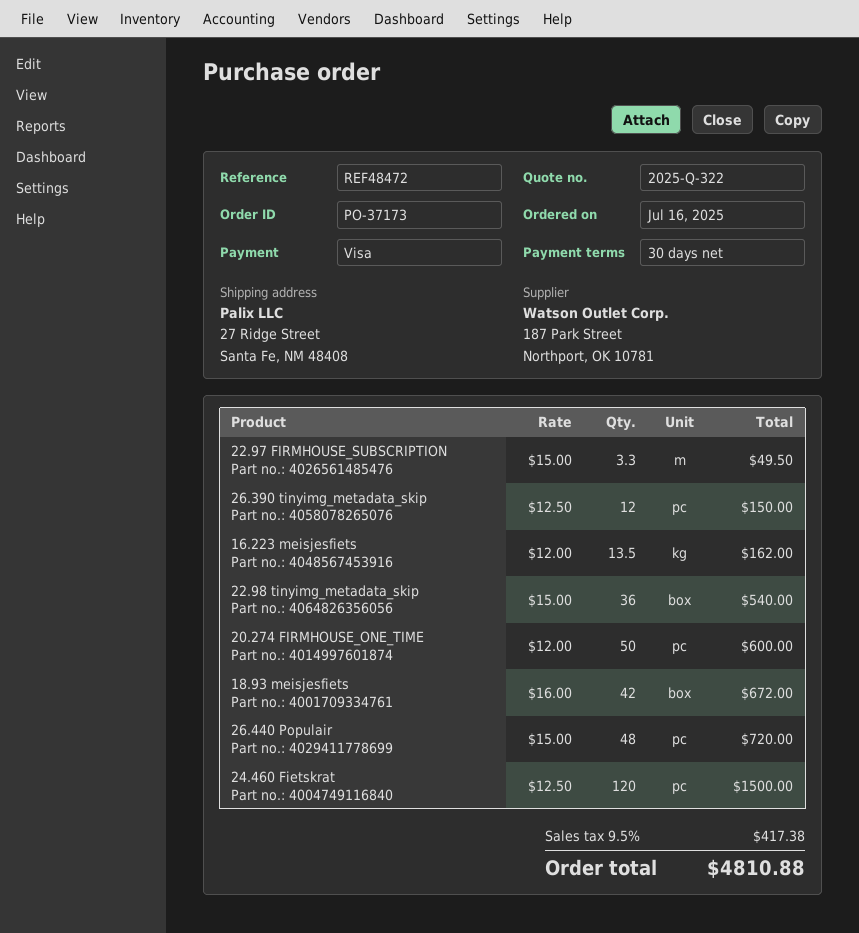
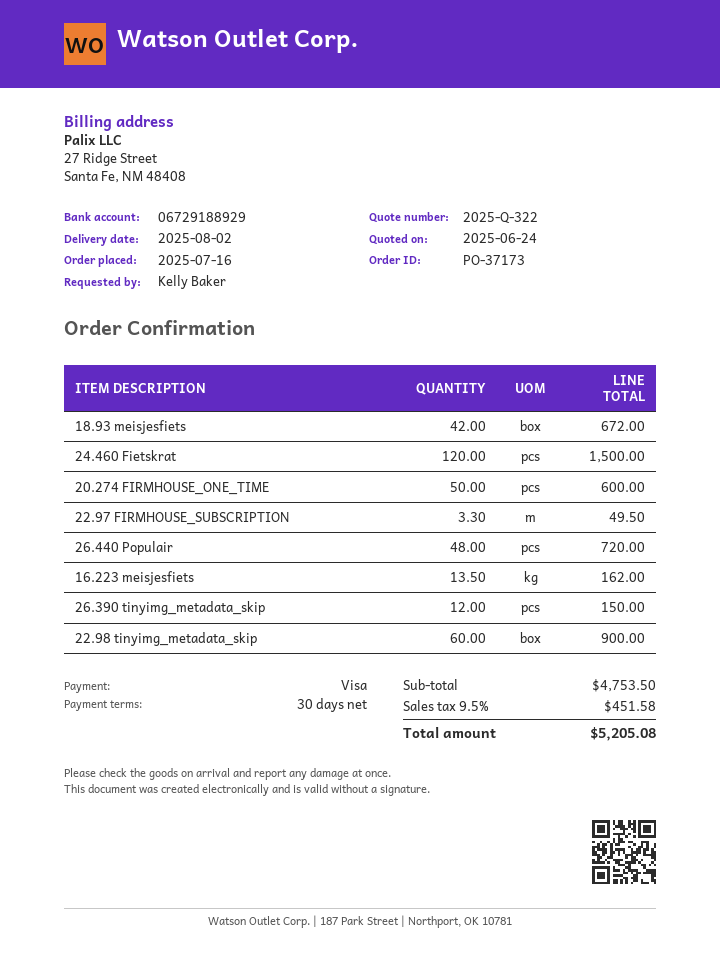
22.98 tinyimg_metadata_skip: 36 for 540.00 -> 60 for 900.00
tax: 9.5% = 417.38 -> 9.5% = 451.58
total: 4810.88 -> 5205.08

